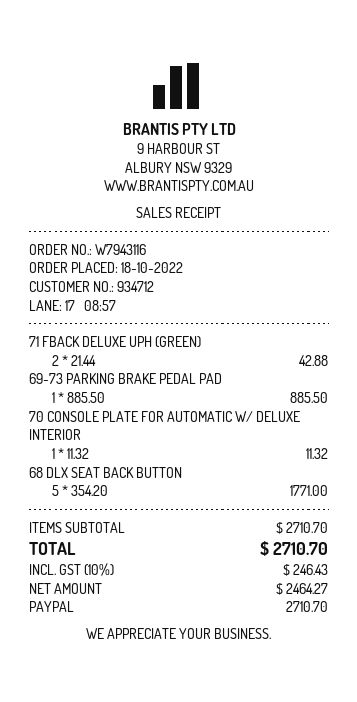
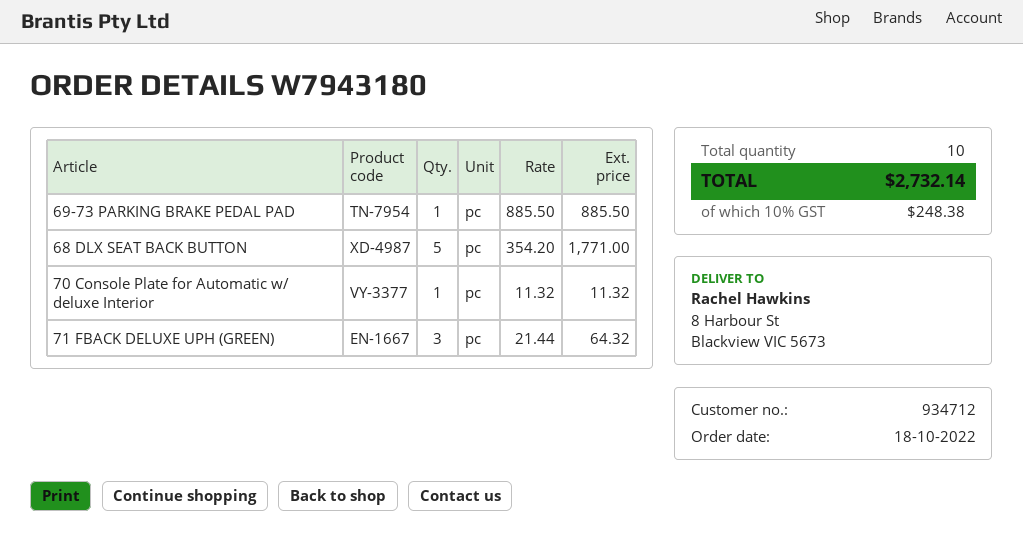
order number: W7943116 -> W7943180
71 FBACK DELUXE UPH (GREEN): 2 x 21.44 = 42.88 -> 3 x 21.44 = 64.32
tax: 10% = 246.43 -> 10% = 248.38
total: 2710.70 -> 2732.14

